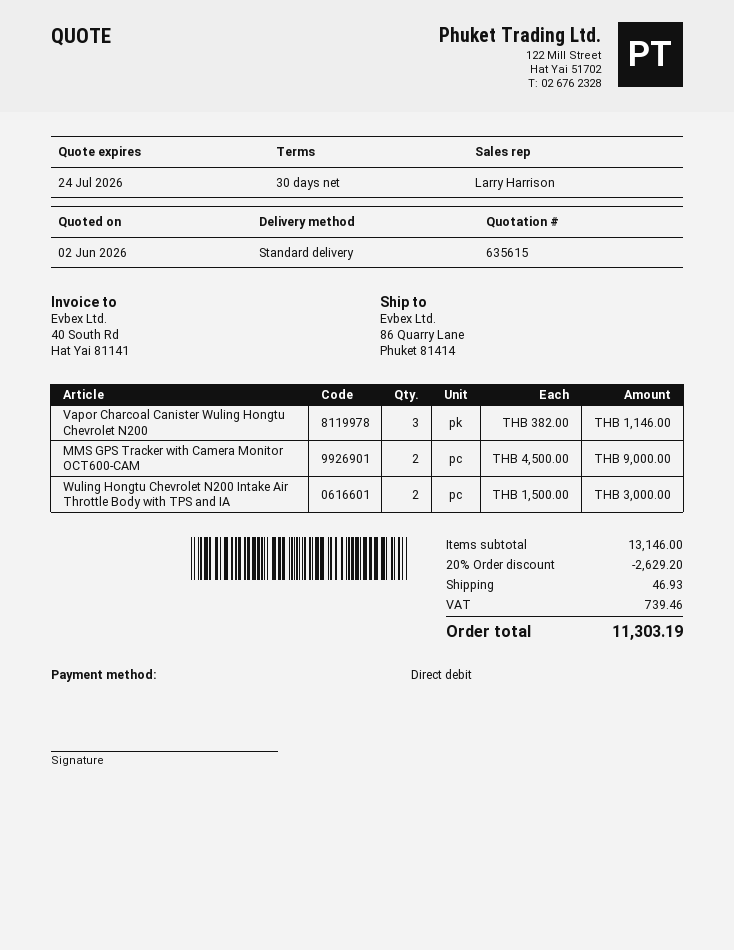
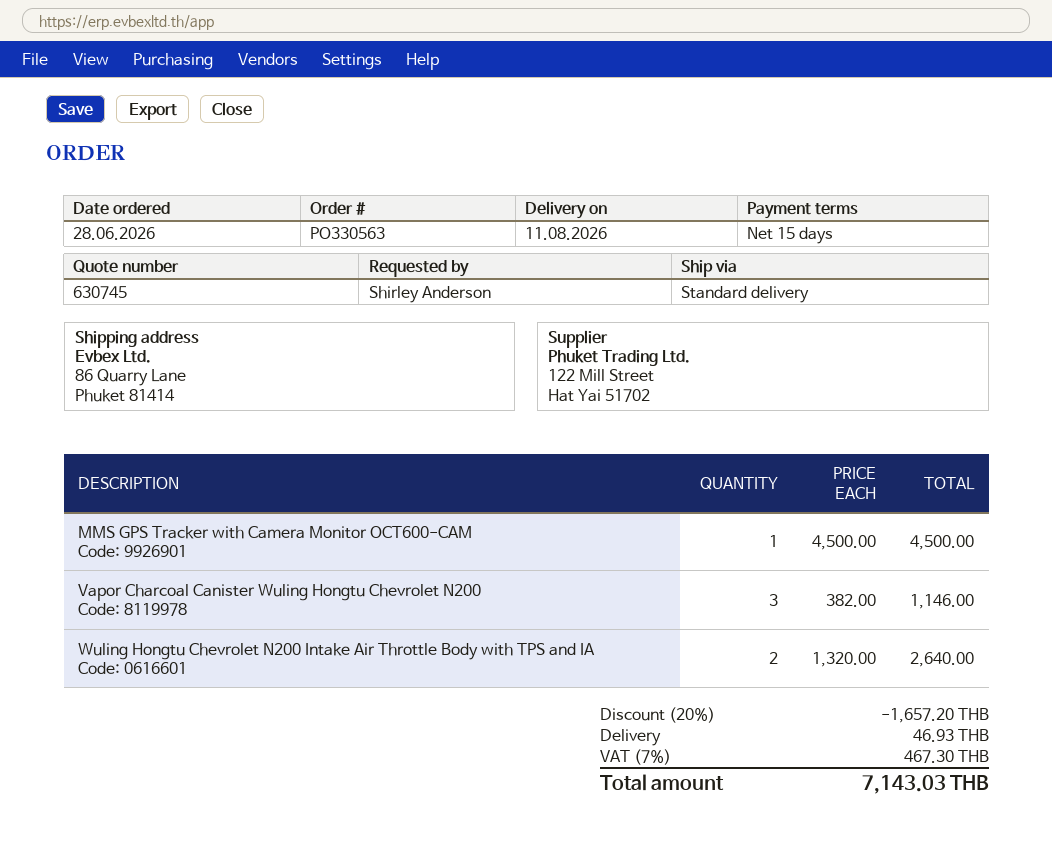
quote number: 635615 -> 630745
payment terms: 30 days -> 15 days
MMS GPS Tracker with Camera Monitor OCT600-CAM: 2 x 4500.00 = 9000.00 -> 1 x 4500.00 = 4500.00
Wuling Hongtu Chevrolet N200 Intake Air Throttle Body with TPS and IA: 2 x 1500.00 = 3000.00 -> 2 x 1320.00 = 2640.00
discount: 20% = 2629.20 -> 20% = 1657.20
tax: 739.46 -> 467.30
total: 11303.19 -> 7143.03

